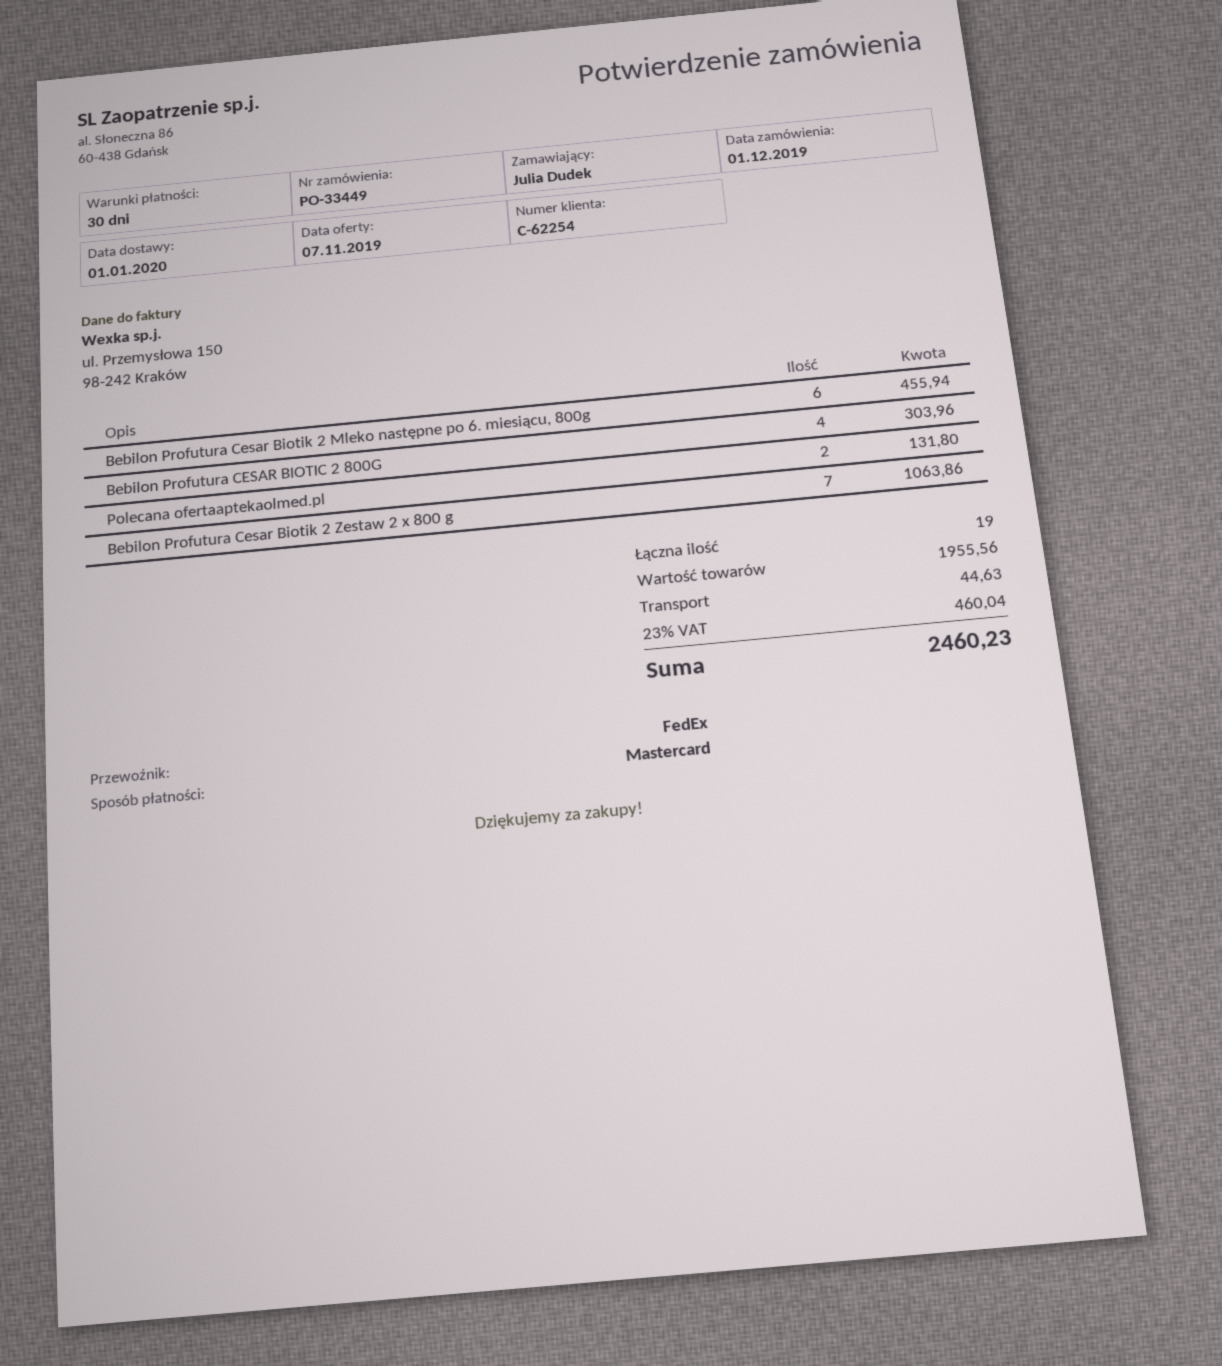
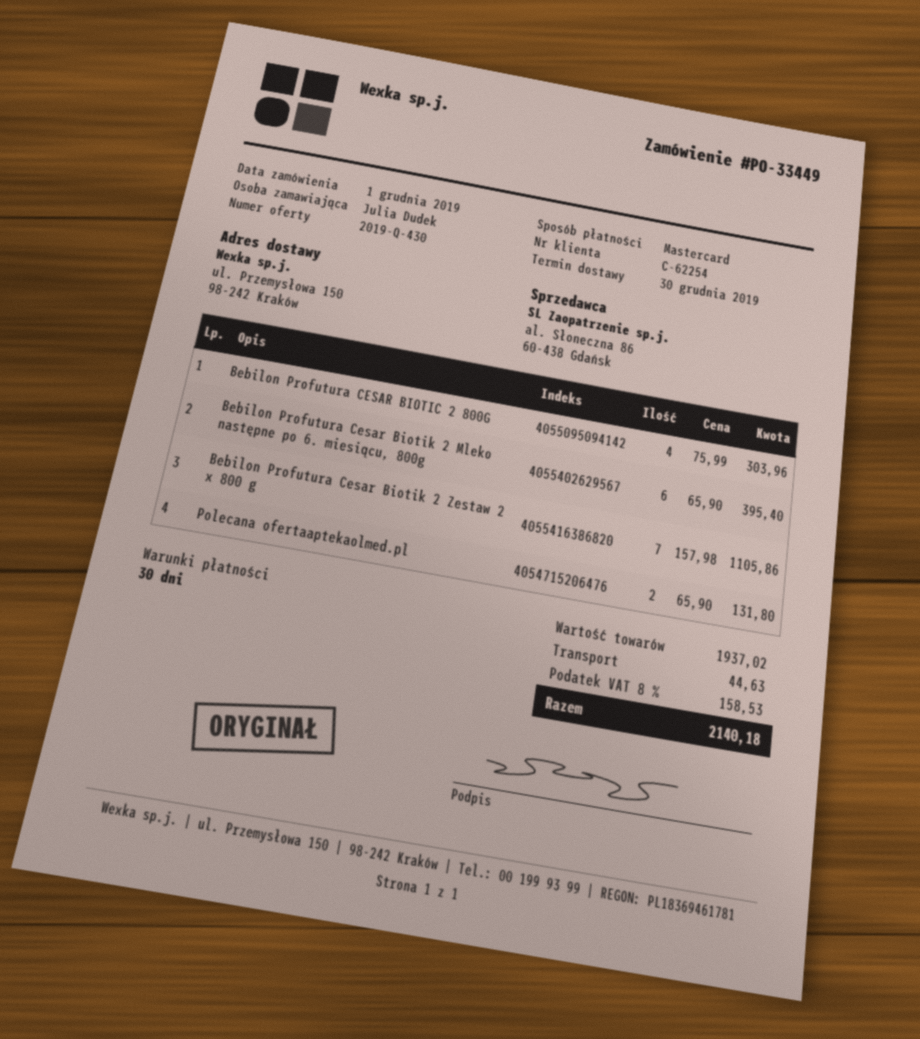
delivery date: 2020-01-01 -> 2019-12-30
Bebilon Profutura Cesar Biotik 2 Mleko następne po 6. miesiącu, 800g: 6 for 455.94 -> 6 for 395.40
Bebilon Profutura Cesar Biotik 2 Zestaw 2 x 800 g: 7 for 1063.86 -> 7 for 1105.86
subtotal: 1955.56 -> 1937.02
tax: 23% = 460.04 -> 8% = 158.53
total: 2460.23 -> 2140.18

